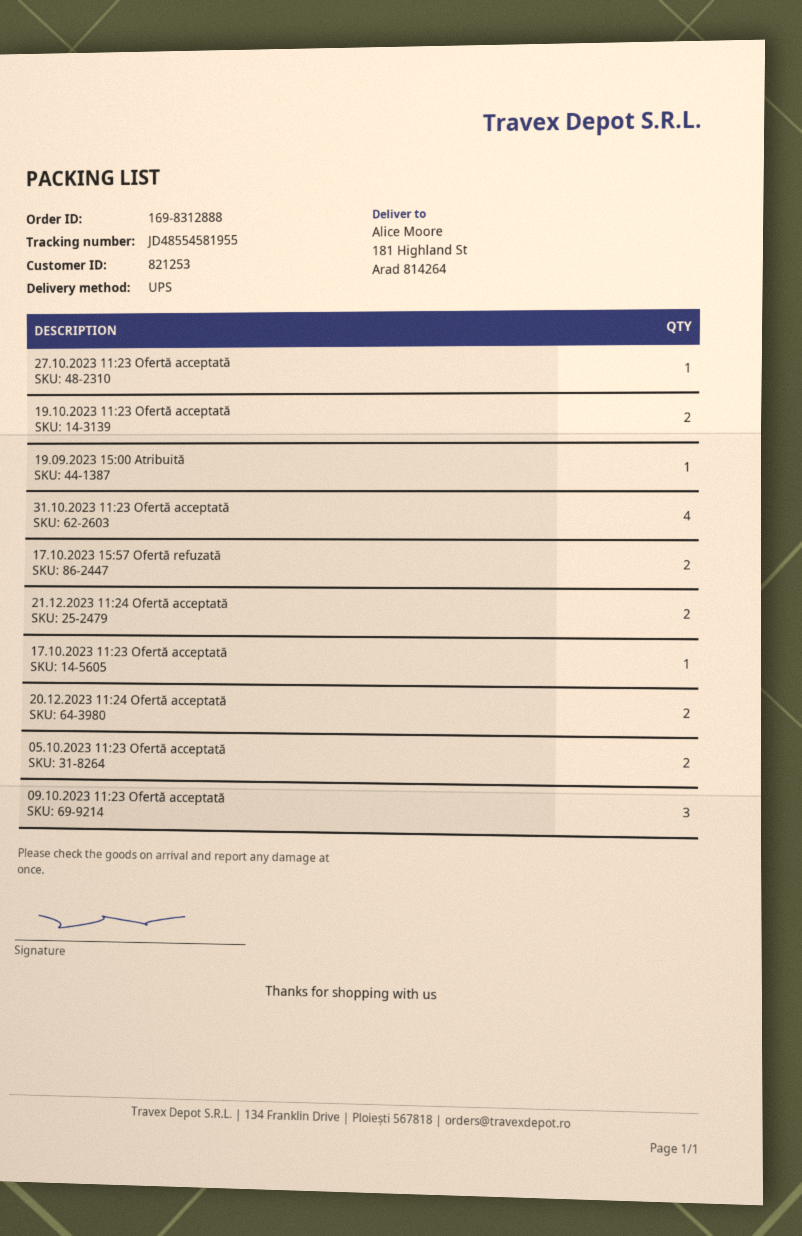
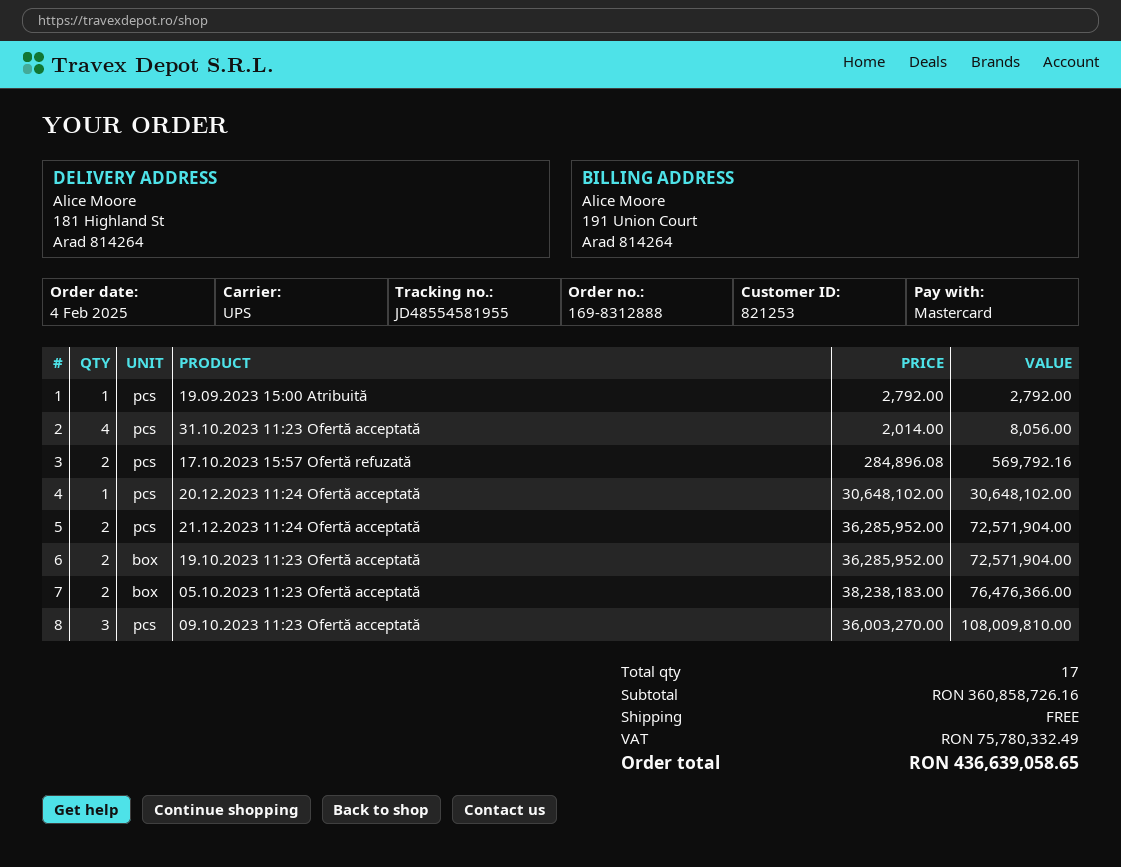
27.10.2023 11:23 Ofertă acceptată: 1 -> none
17.10.2023 11:23 Ofertă acceptată: 1 -> none
20.12.2023 11:24 Ofertă acceptată: 2 -> 1

